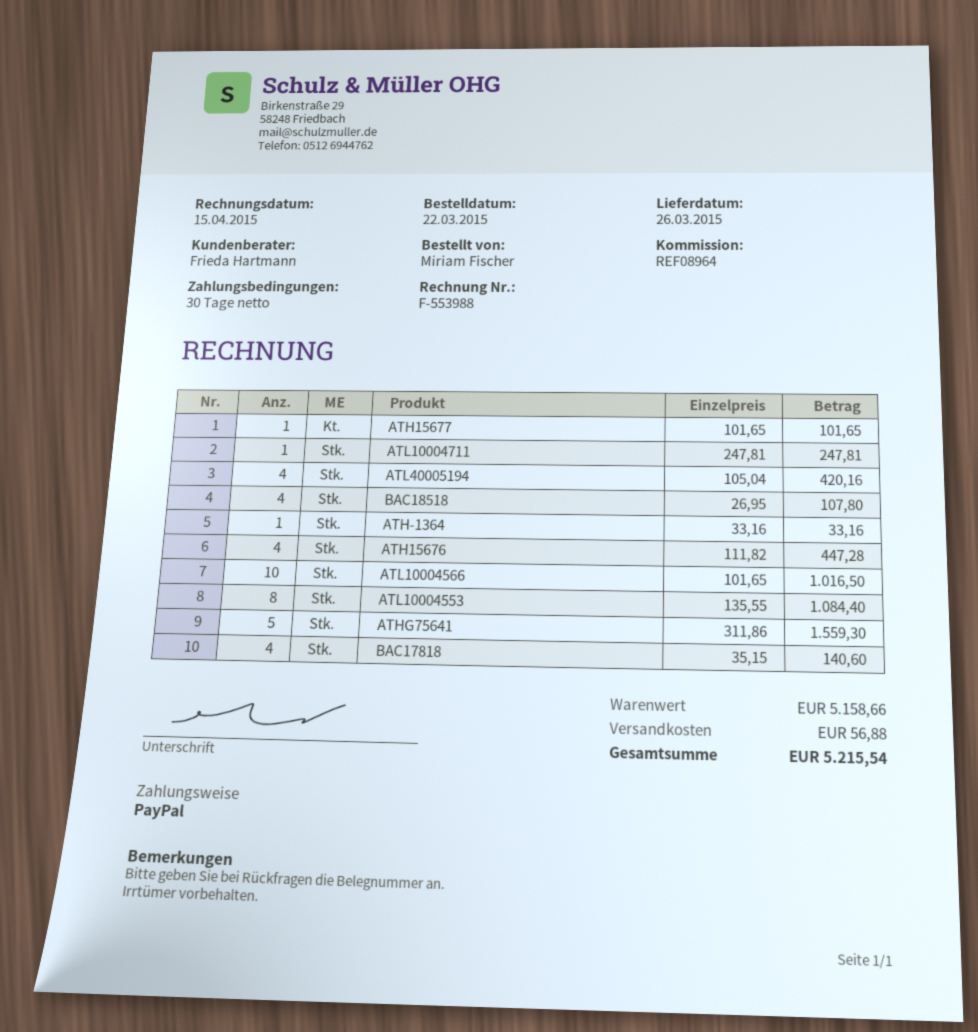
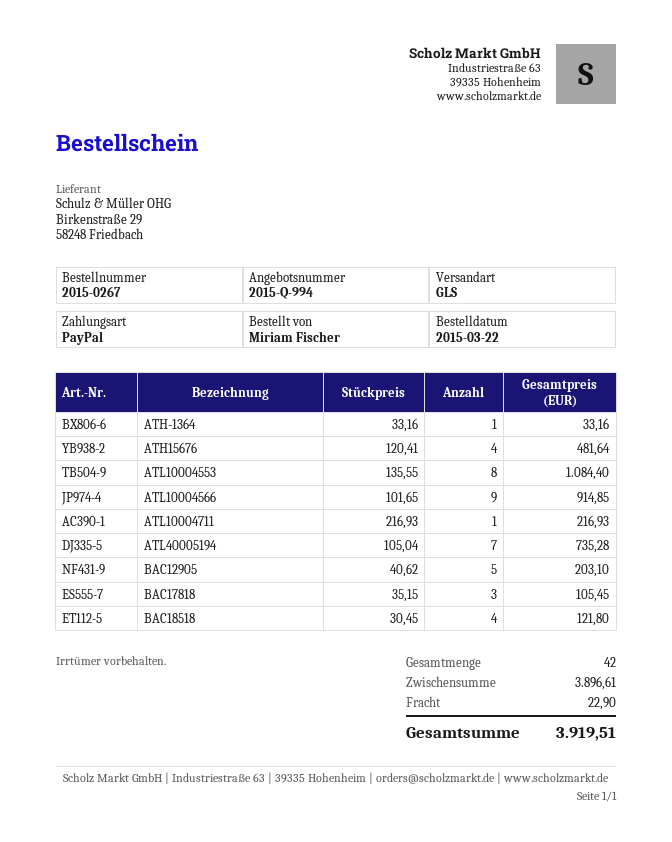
ATH15677: 1 x 101.65 = 101.65 -> none
ATL10004711: 1 x 247.81 = 247.81 -> 1 x 216.93 = 216.93
ATL40005194: 4 x 105.04 = 420.16 -> 7 x 105.04 = 735.28
BAC18518: 4 x 26.95 = 107.80 -> 4 x 30.45 = 121.80
ATH15676: 4 x 111.82 = 447.28 -> 4 x 120.41 = 481.64
ATL10004566: 10 x 101.65 = 1016.50 -> 9 x 101.65 = 914.85
ATHG75641: 5 x 311.86 = 1559.30 -> none
BAC17818: 4 x 35.15 = 140.60 -> 3 x 35.15 = 105.45
BAC12905: none -> 5 x 40.62 = 203.10
subtotal: 5158.66 -> 3896.61
shipping: 56.88 -> 22.90
total: 5215.54 -> 3919.51

